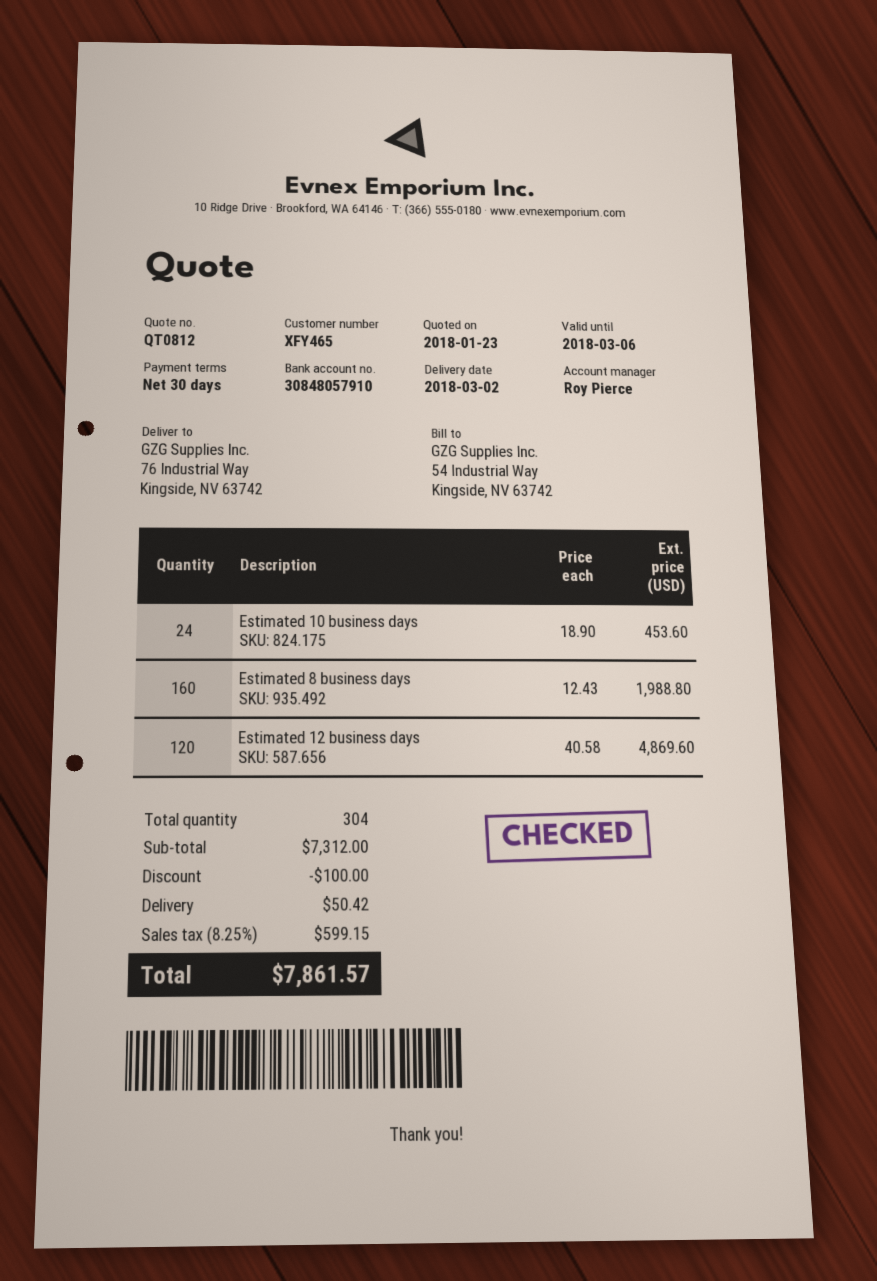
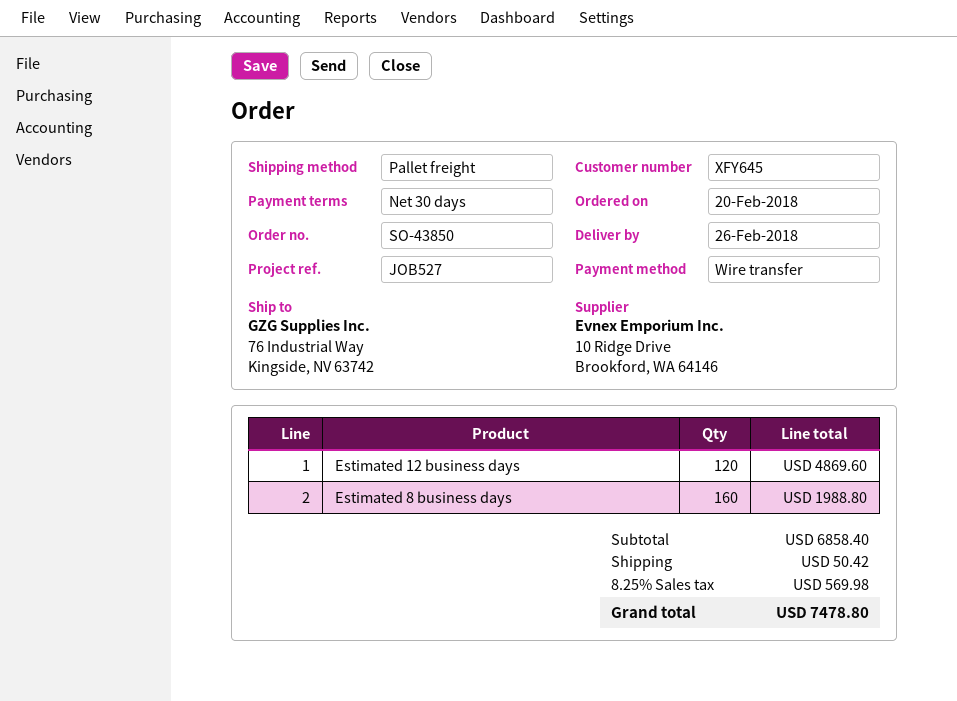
delivery date: 2018-03-02 -> 2018-02-26
customer number: XFY465 -> XFY645
Estimated 10 business days: 24 for 453.60 -> none
subtotal: 7312.00 -> 6858.40
discount: 100.00 -> none
tax: 8.25% = 599.15 -> 8.25% = 569.98
total: 7861.57 -> 7478.80

